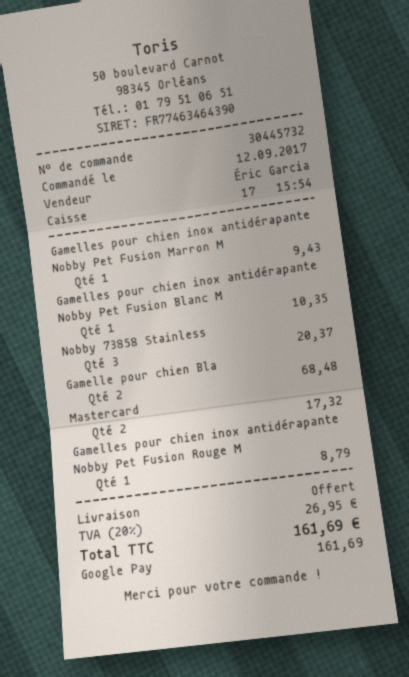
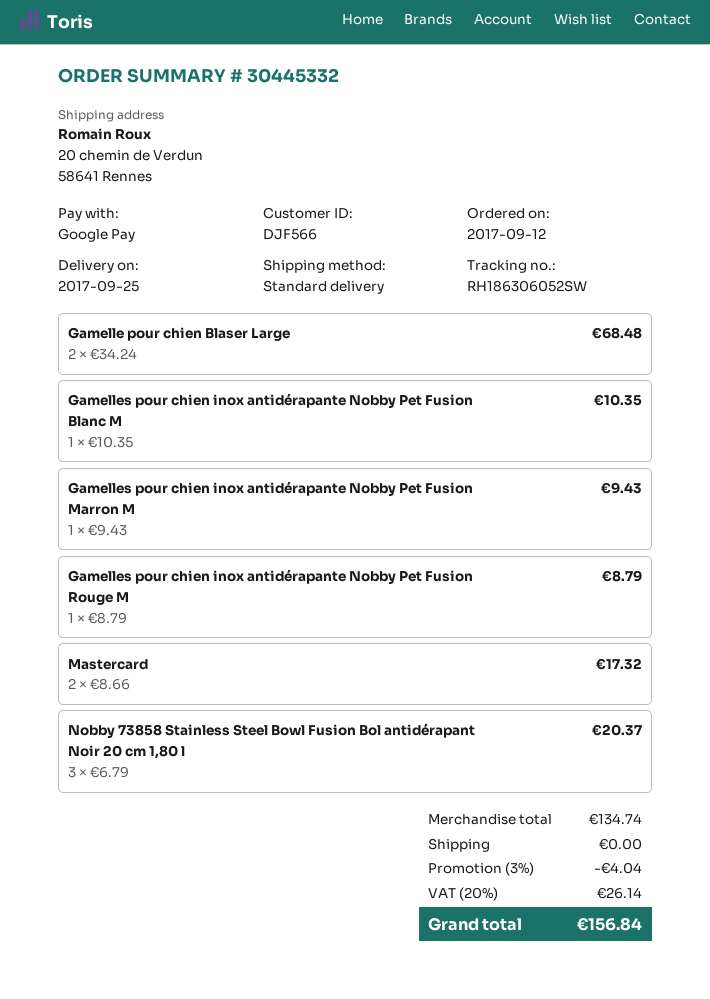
order number: 30445732 -> 30445332
discount: none -> 3% = 4.04
tax: 20% = 26.95 -> 20% = 26.14
total: 161.69 -> 156.84

